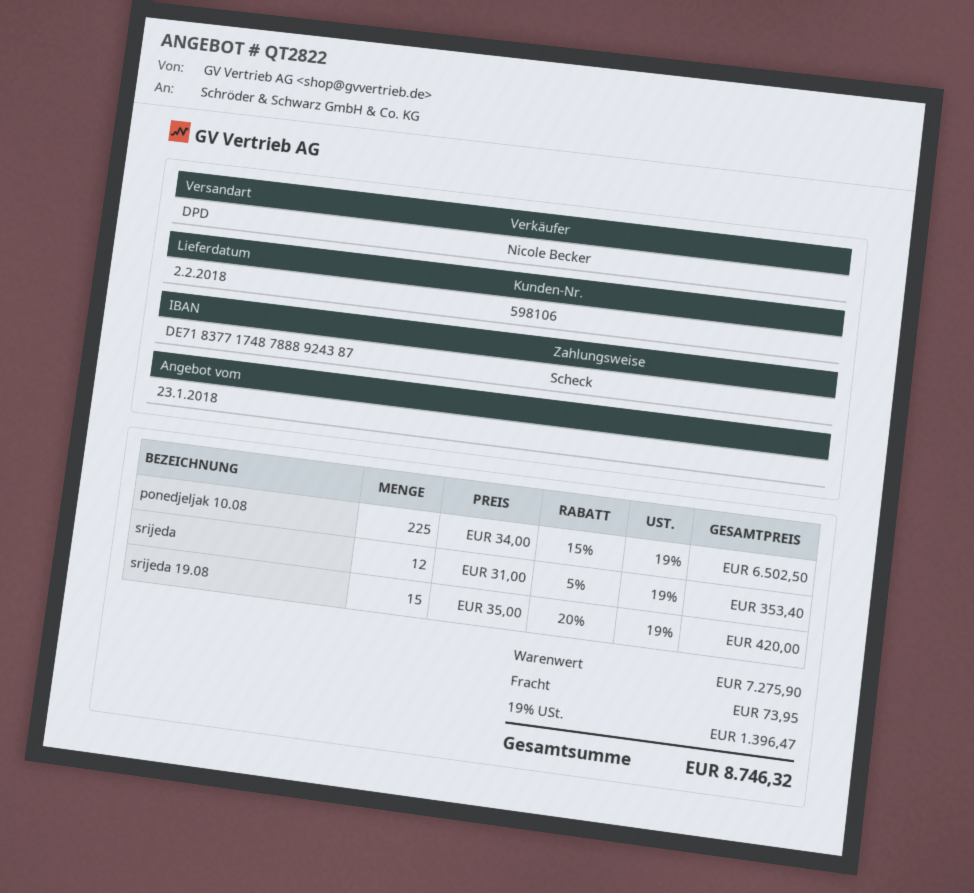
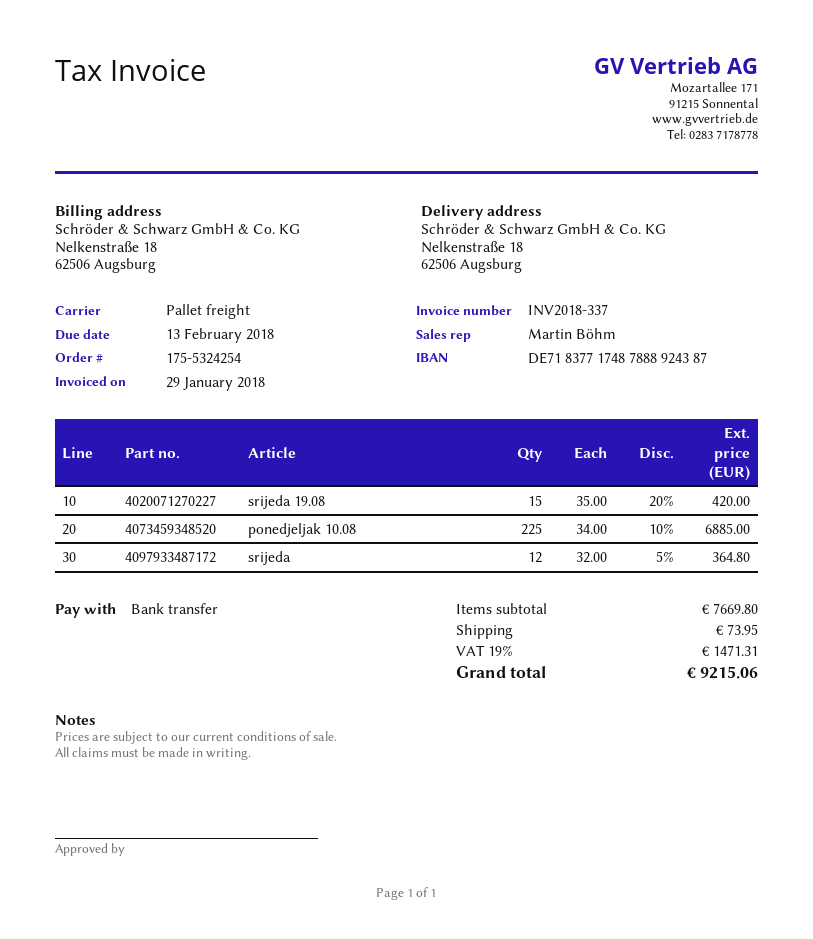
sales rep: Nicole Becker -> Martin Böhm
payment method: cheque -> bank transfer
shipping method: DPD -> pallet freight
ponedjeljak 10.08: 225 x 34.00 - 15% = 6502.50 -> 225 x 34.00 - 10% = 6885.00
srijeda: 12 x 31.00 - 5% = 353.40 -> 12 x 32.00 - 5% = 364.80
subtotal: 7275.90 -> 7669.80
tax: 19% = 1396.47 -> 19% = 1471.31
total: 8746.32 -> 9215.06

